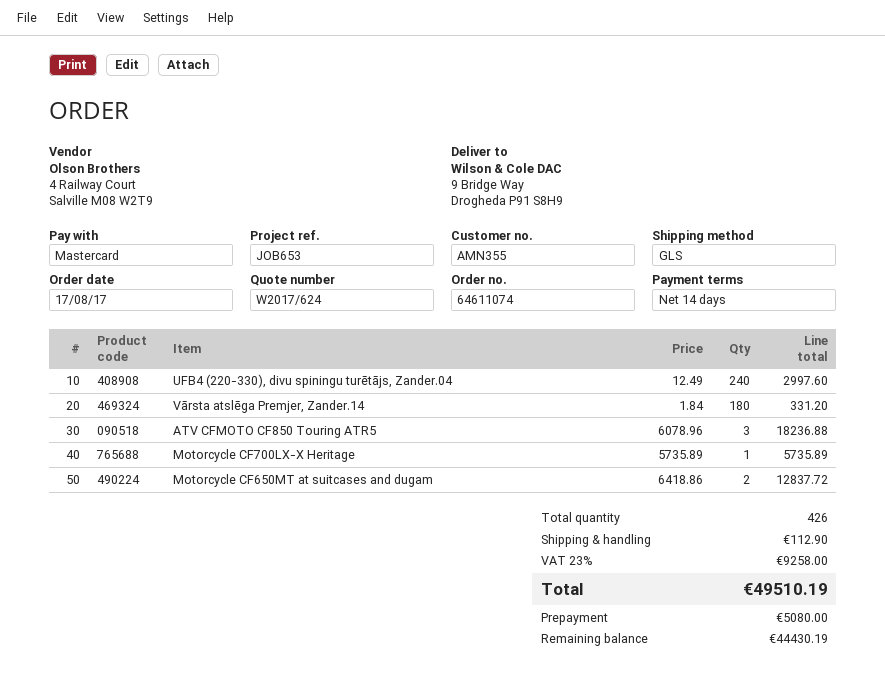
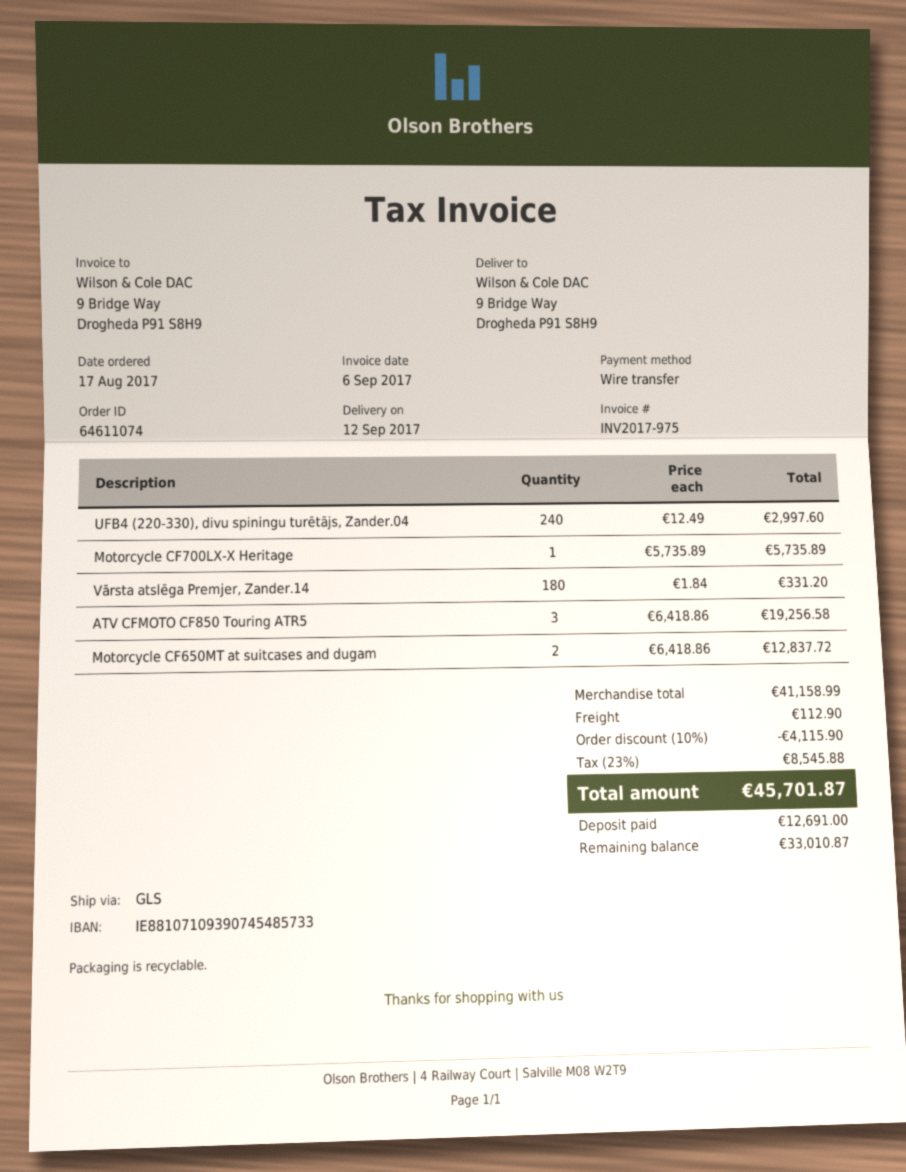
payment method: Mastercard -> bank transfer
ATV CFMOTO CF850 Touring ATR5: 3 x 6078.96 = 18236.88 -> 3 x 6418.86 = 19256.58
discount: none -> 10% = 4115.90
tax: 23% = 9258.00 -> 23% = 8545.88
total: 49510.19 -> 45701.87
deposit: 5080.00 -> 12691.00
balance: 44430.19 -> 33010.87

